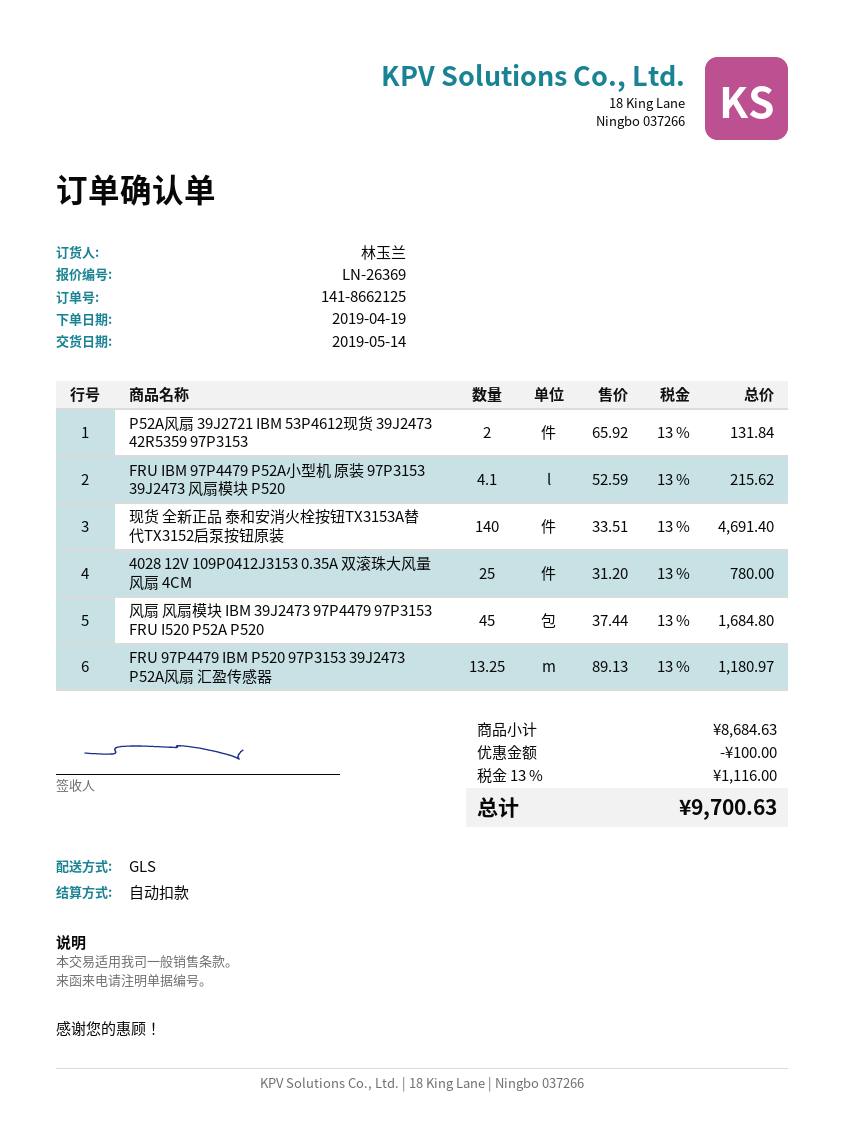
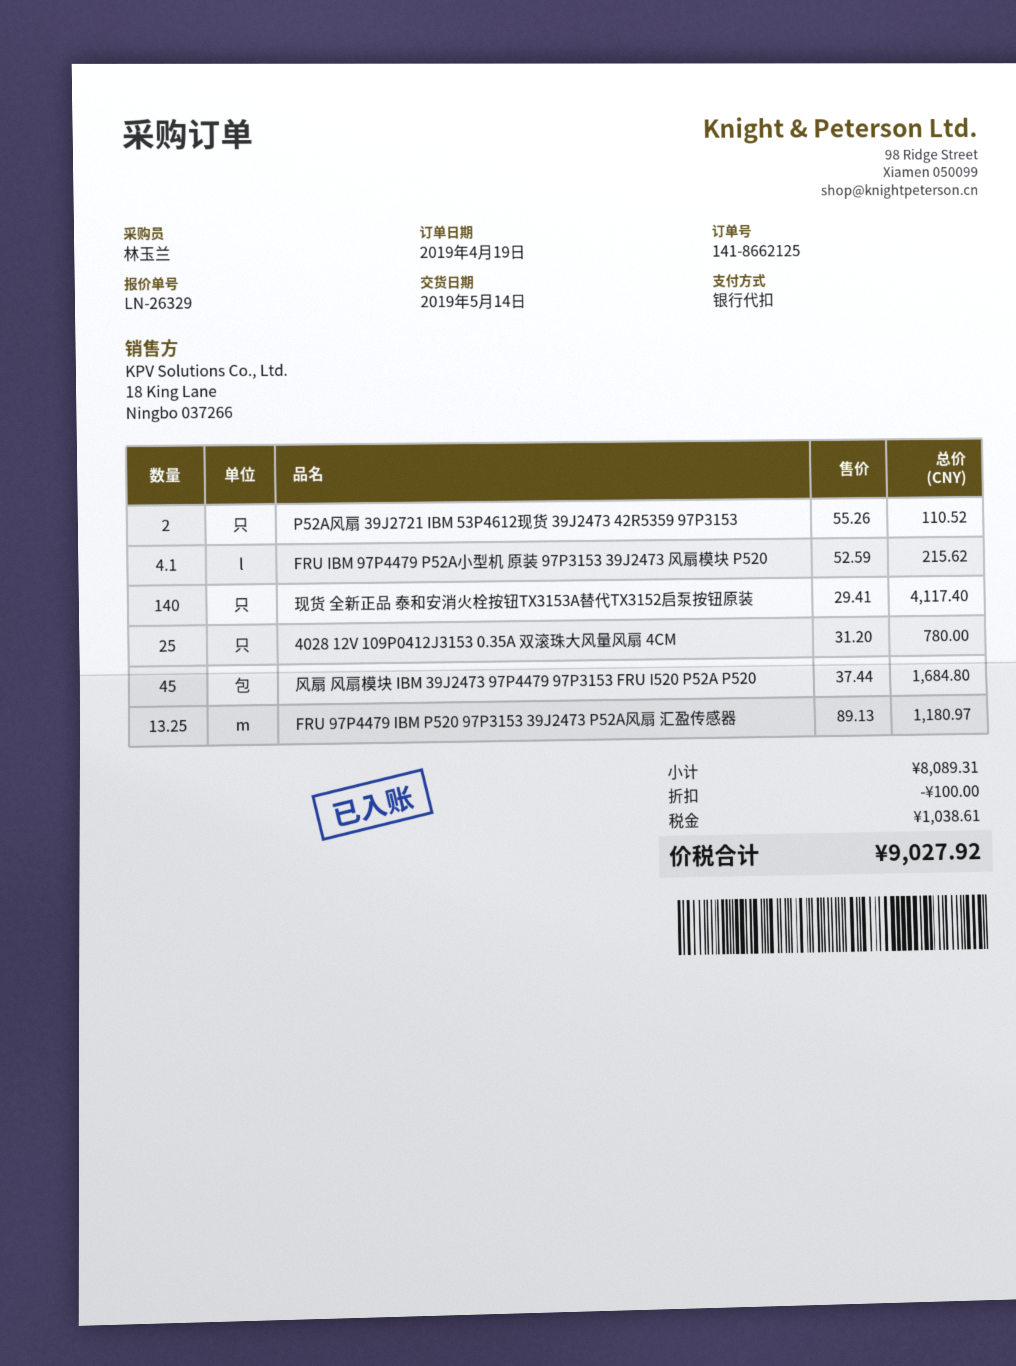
quote number: LN-26369 -> LN-26329
P52A风扇 39J2721 IBM 53P4612现货 39J2473 42R5359 97P3153: 2 x 65.92 = 131.84 -> 2 x 55.26 = 110.52
现货 全新正品 泰和安消火栓按钮TX3153A替代TX3152启泵按钮原装: 140 x 33.51 = 4691.40 -> 140 x 29.41 = 4117.40
subtotal: 8684.63 -> 8089.31
tax: 1116.00 -> 1038.61
total: 9700.63 -> 9027.92

